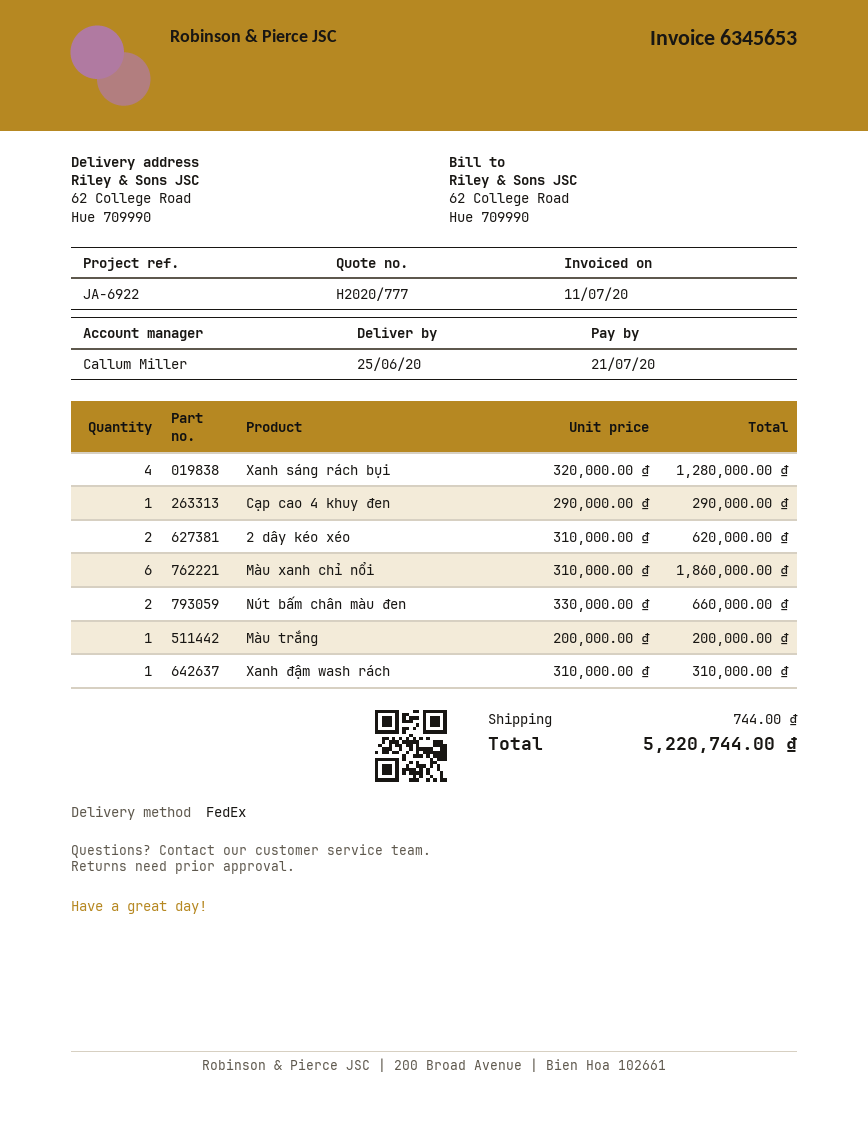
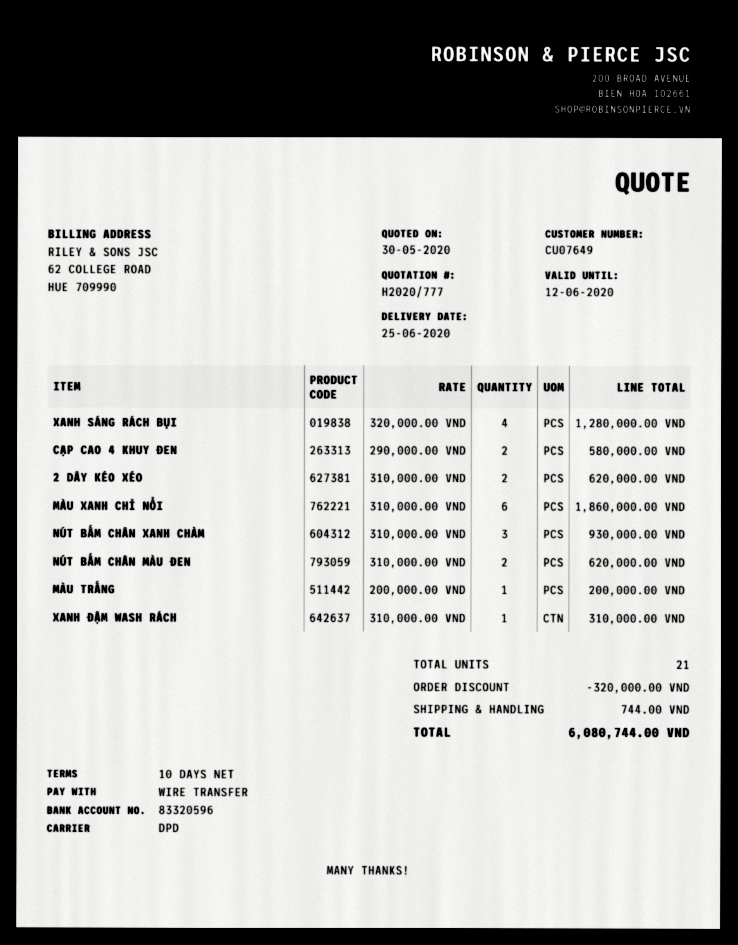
shipping method: FedEx -> DPD
Cạp cao 4 khuy đen: 1 x 290000.00 = 290000.00 -> 2 x 290000.00 = 580000.00
Nút bấm chân màu đen: 2 x 330000.00 = 660000.00 -> 2 x 310000.00 = 620000.00
NÚT BẤM CHÂN XANH CHÀM: none -> 3 x 310000.00 = 930000.00
discount: none -> 320000.00
total: 5220744.00 -> 6080744.00

